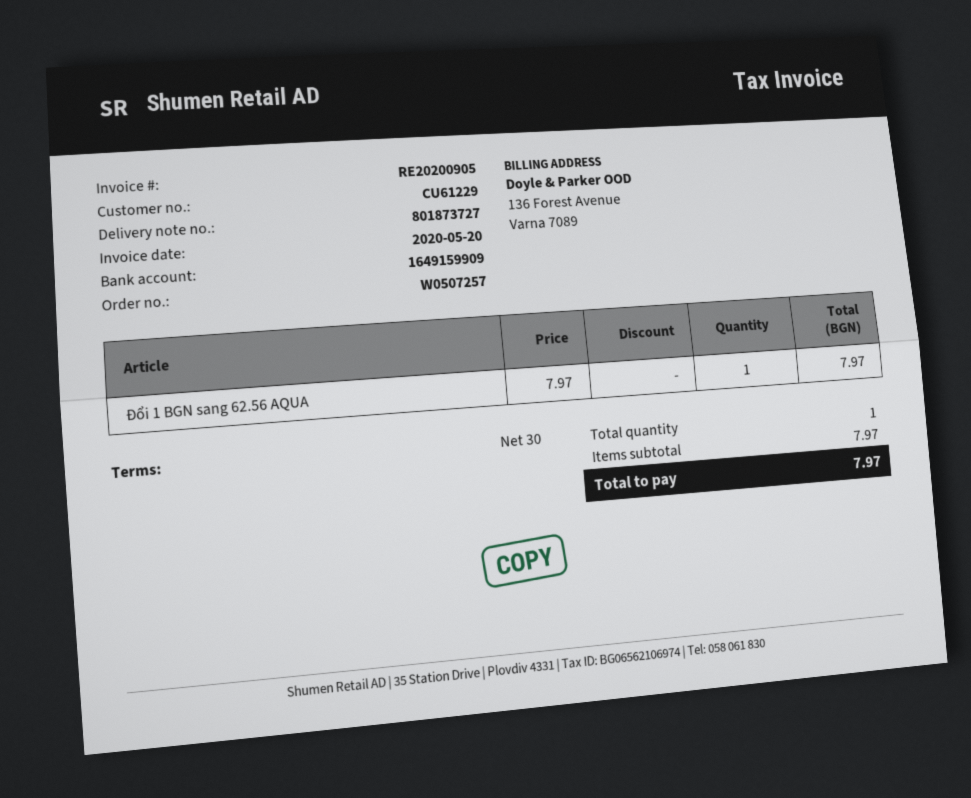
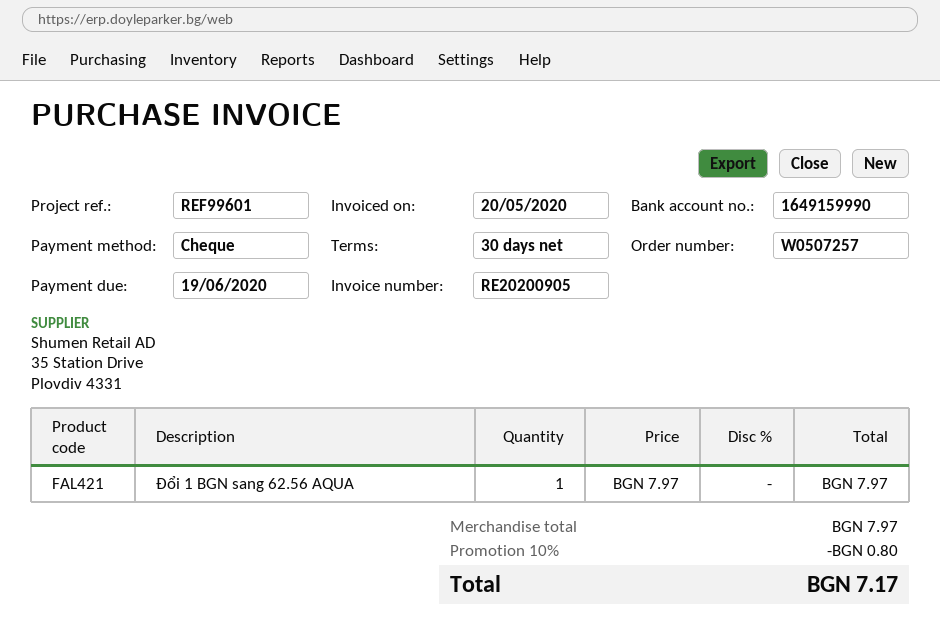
bank account: 1649159909 -> 1649159990
discount: none -> 10% = 0.80
total: 7.97 -> 7.17

